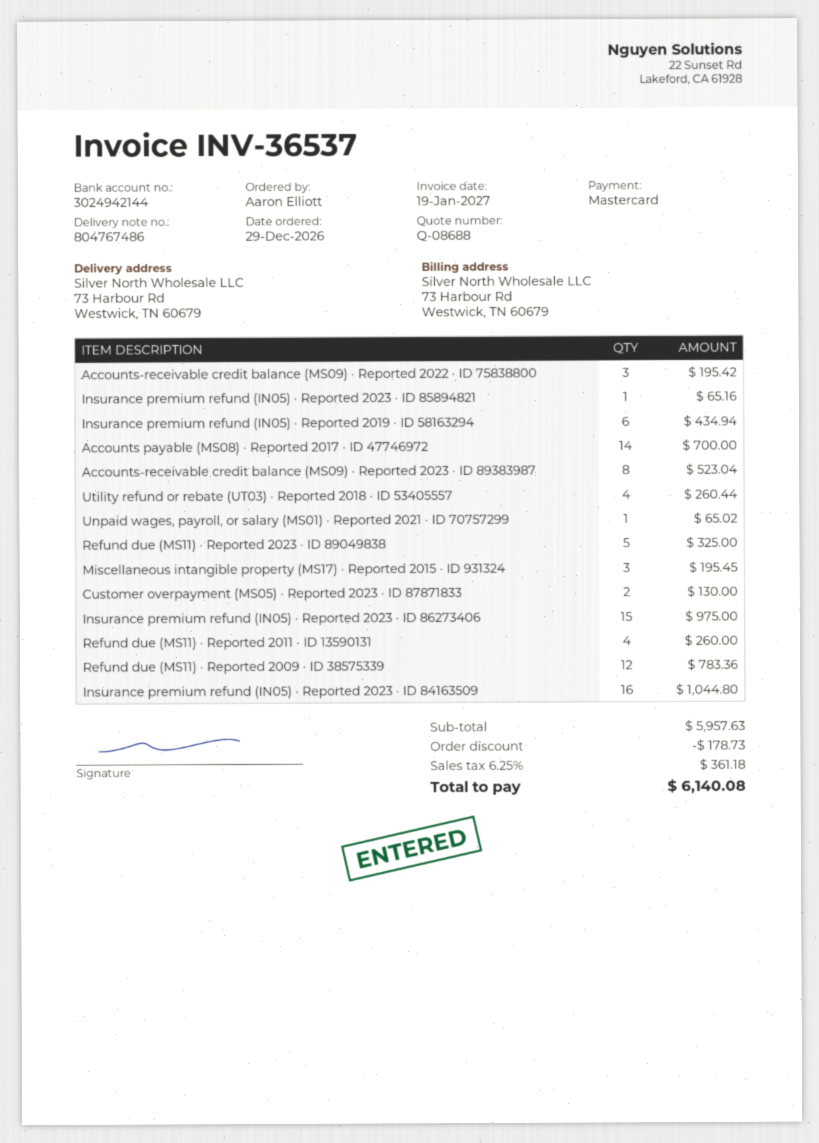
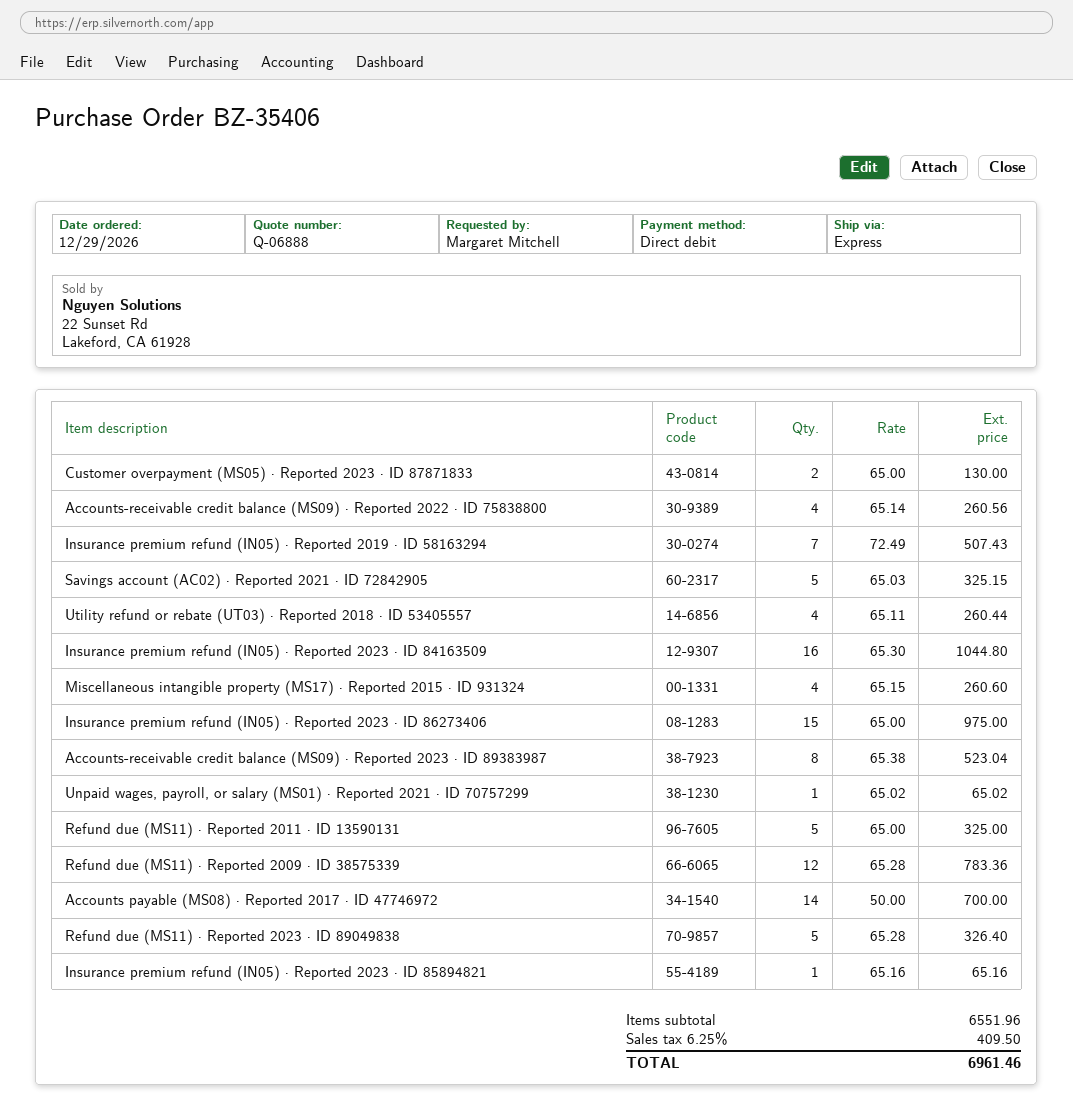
quote number: Q-08688 -> Q-06888
ordered by: Aaron Elliott -> Margaret Mitchell
payment method: Mastercard -> direct debit
Accounts-receivable credit balance (MS09) · Reported 2022 · ID 75838800: 3 for 195.42 -> 4 for 260.56
Insurance premium refund (IN05) · Reported 2019 · ID 58163294: 6 for 434.94 -> 7 for 507.43
Refund due (MS11) · Reported 2023 · ID 89049838: 5 for 325.00 -> 5 for 326.40
Miscellaneous intangible property (MS17) · Reported 2015 · ID 931324: 3 for 195.45 -> 4 for 260.60
Refund due (MS11) · Reported 2011 · ID 13590131: 4 for 260.00 -> 5 for 325.00
Savings account (AC02) · Reported 2021 · ID 72842905: none -> 5 for 325.15
subtotal: 5957.63 -> 6551.96
discount: 178.73 -> none
tax: 6.25% = 361.18 -> 6.25% = 409.50
total: 6140.08 -> 6961.46

